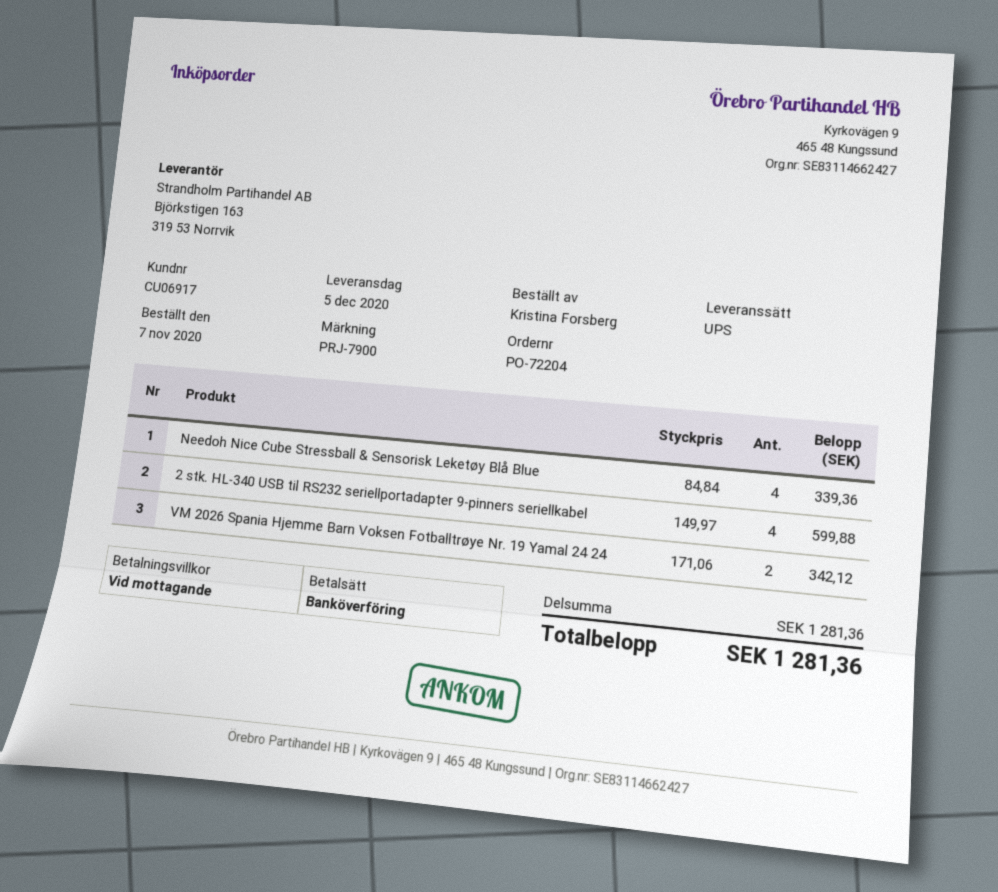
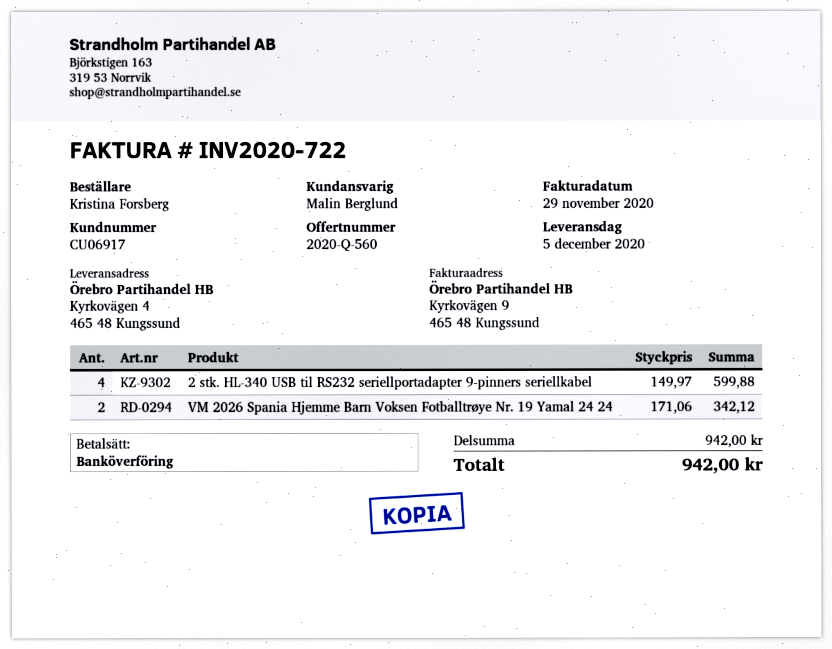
Needoh Nice Cube Stressball & Sensorisk Leketøy Blå Blue: 4 x 84.84 = 339.36 -> none
subtotal: 1281.36 -> 942.00
total: 1281.36 -> 942.00

